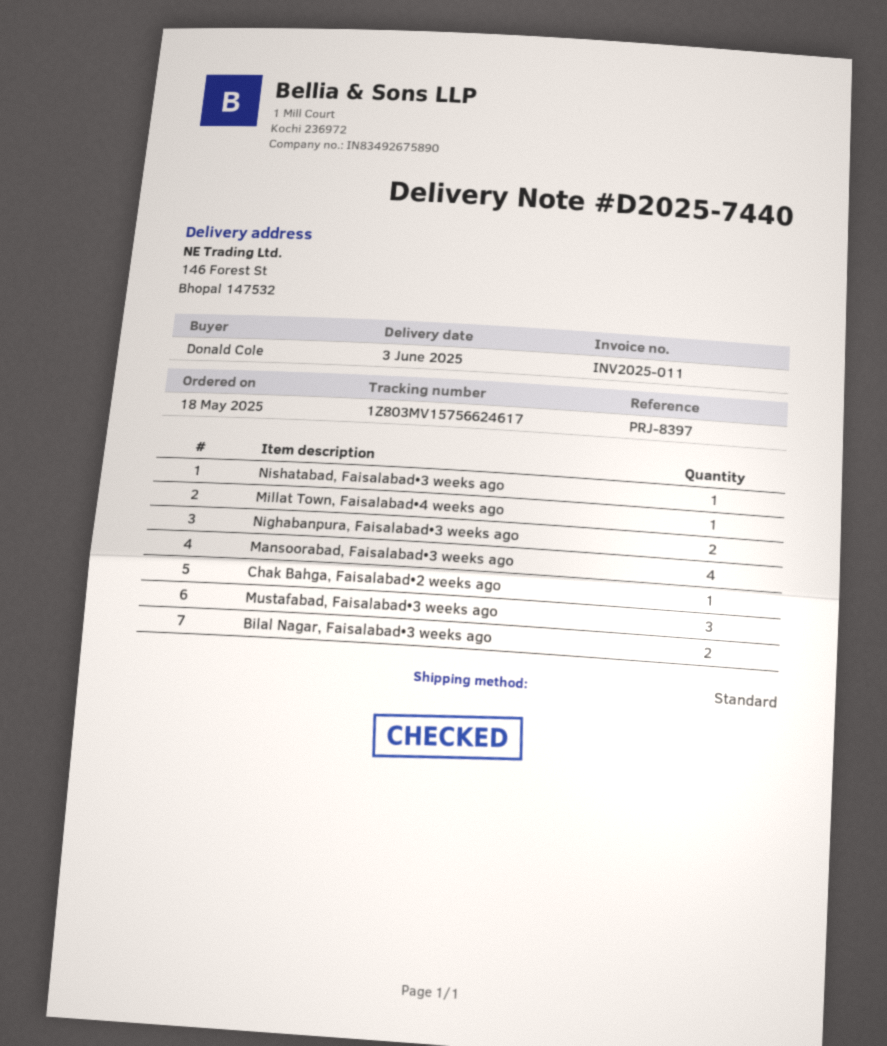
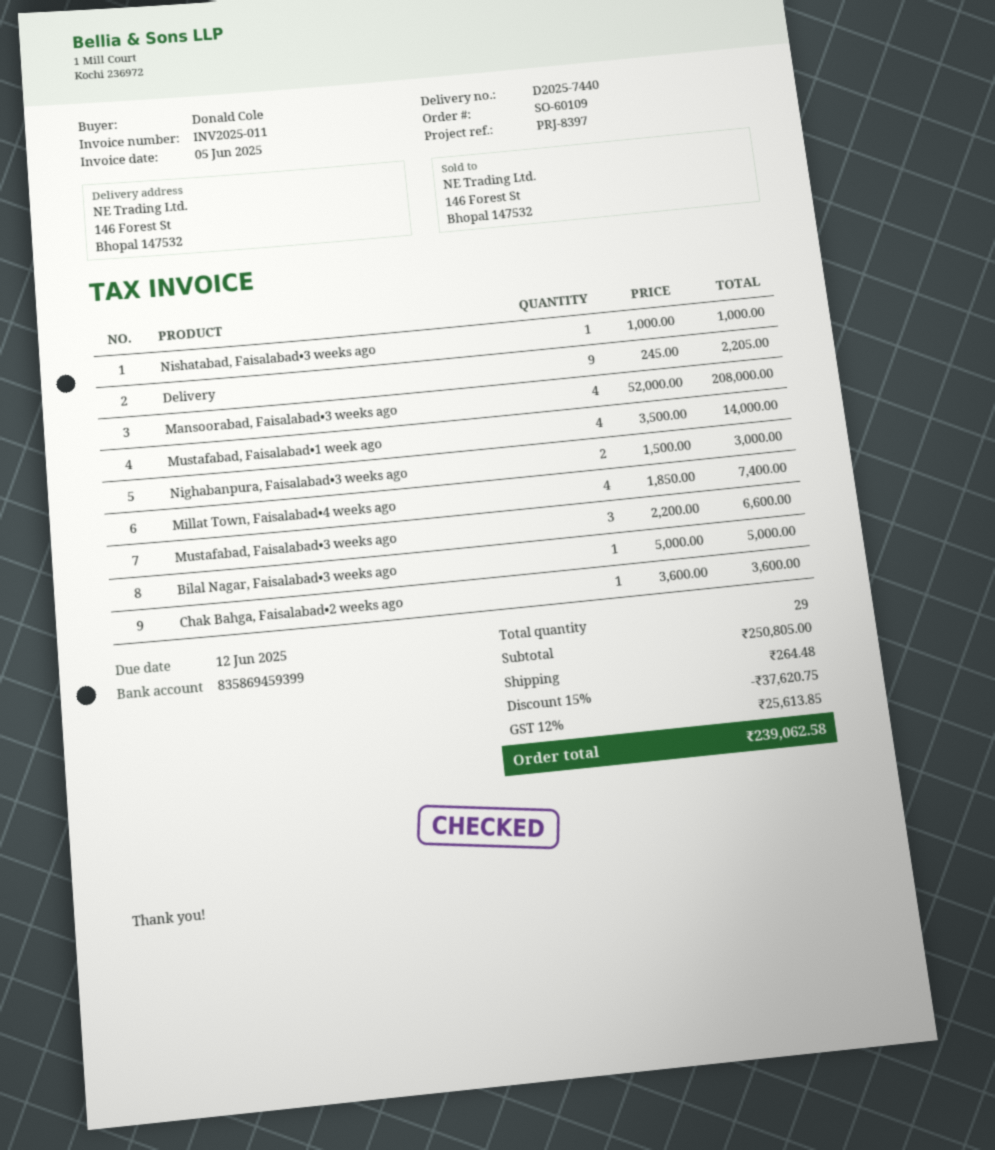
Millat Town, Faisalabad•4 weeks ago: 1 -> 4
Bilal Nagar, Faisalabad•3 weeks ago: 2 -> 1
Delivery: none -> 9
Mustafabad, Faisalabad•1 week ago: none -> 4

